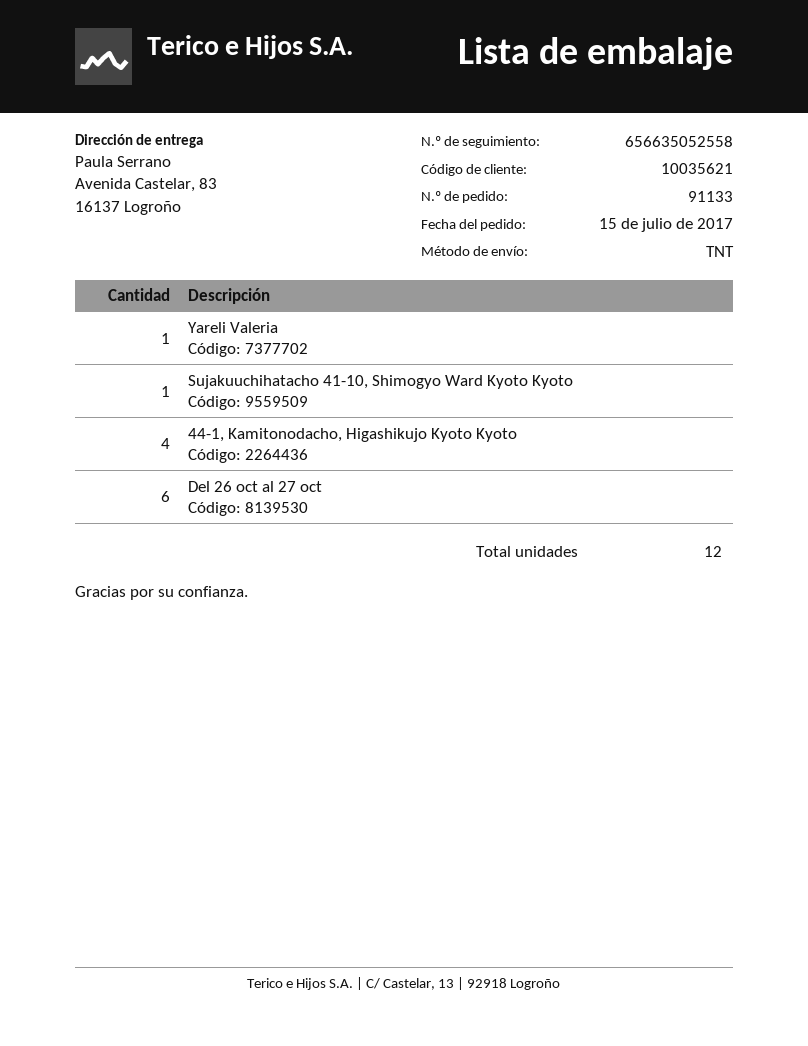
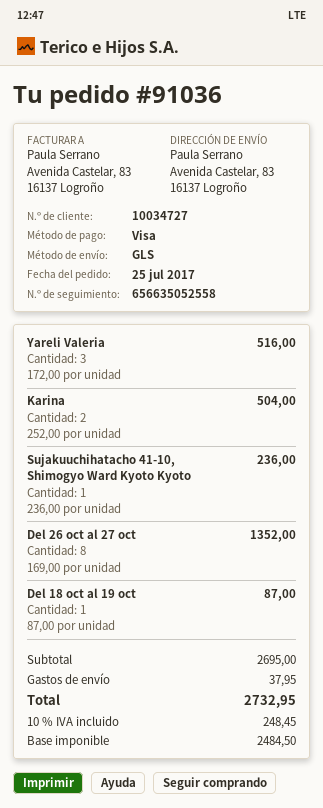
order number: 91133 -> 91036
order date: 2017-07-15 -> 2017-07-25
customer number: 10035621 -> 10034727
shipping method: TNT -> GLS
Yareli Valeria: 1 -> 3
44-1, Kamitonodacho, Higashikujo Kyoto Kyoto: 4 -> none
Del 26 oct al 27 oct: 6 -> 8
Karina: none -> 2
Del 18 oct al 19 oct: none -> 1

